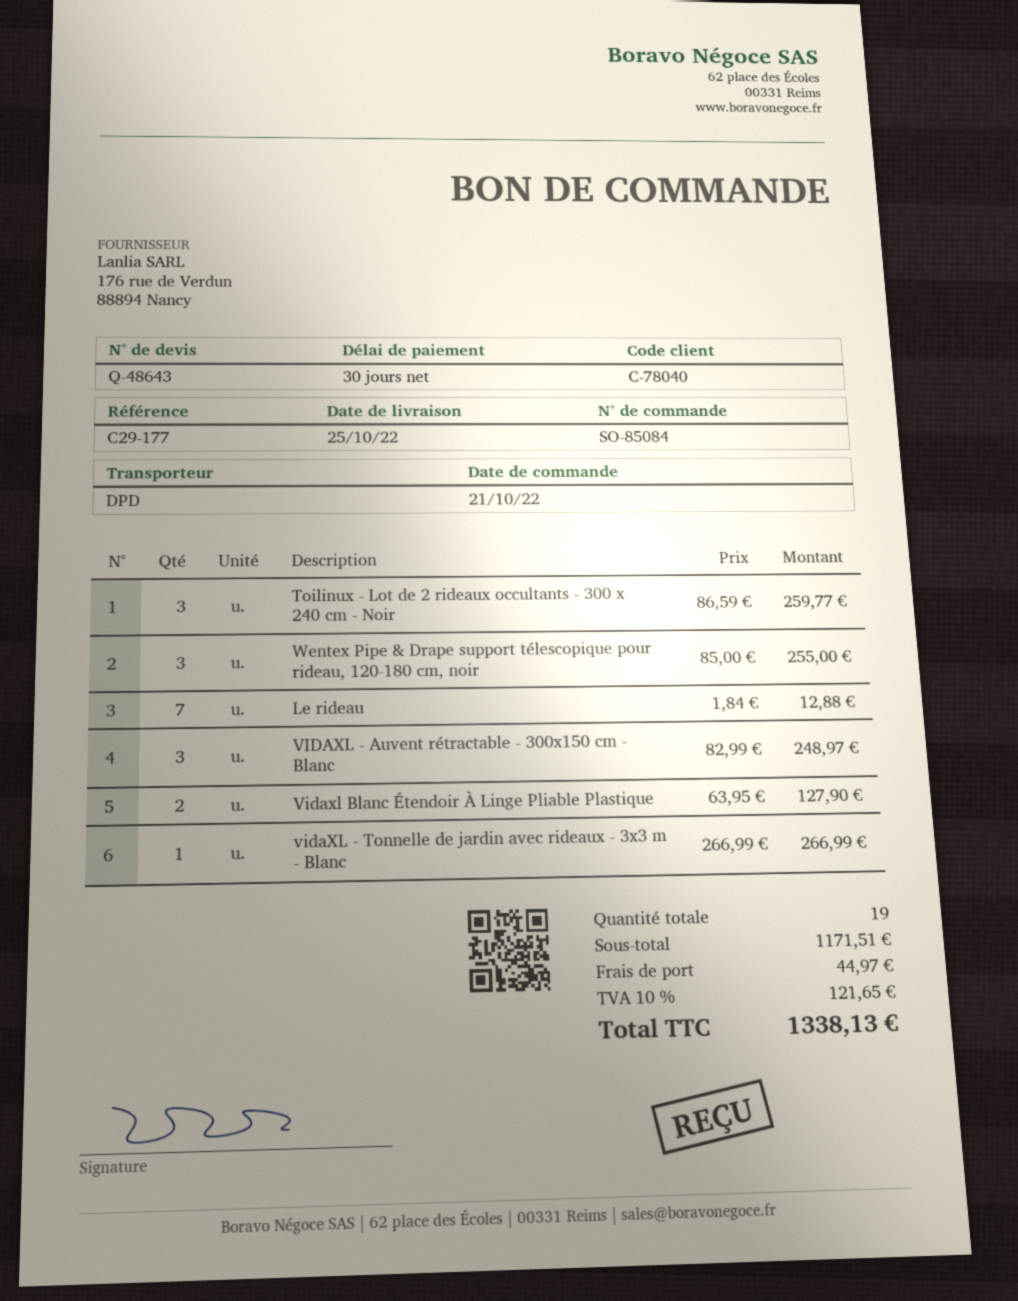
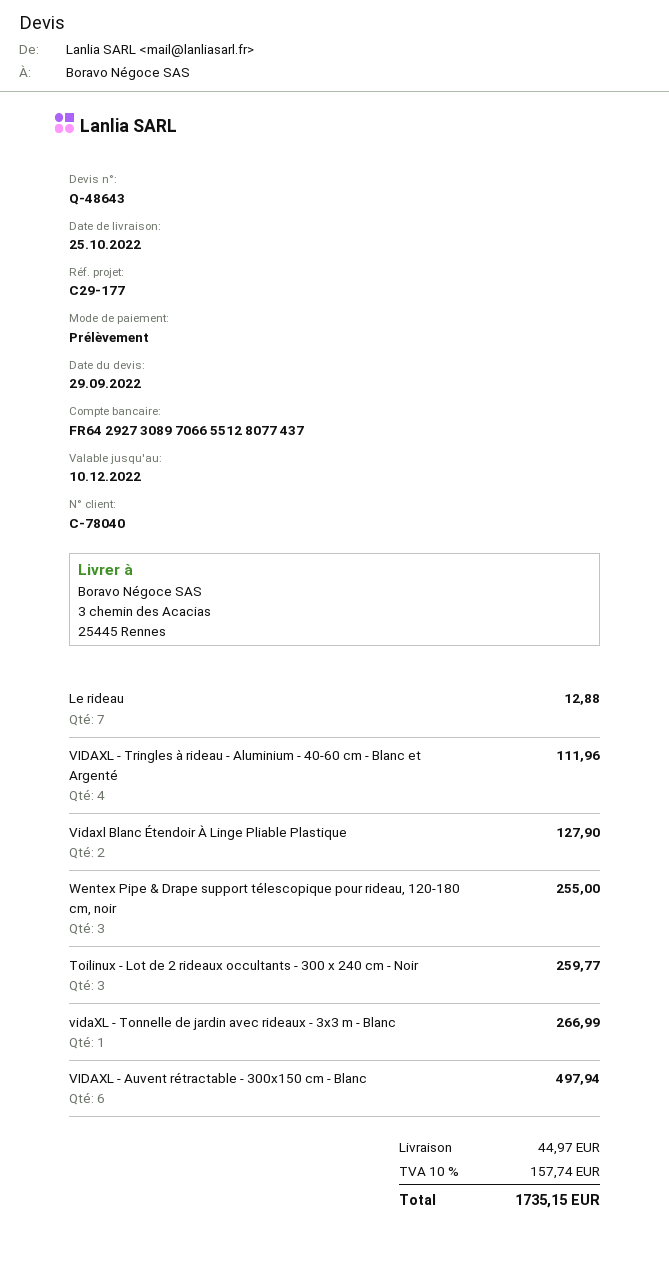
VIDAXL - Auvent rétractable - 300x150 cm - Blanc: 3 for 248.97 -> 6 for 497.94
VIDAXL - Tringles à rideau - Aluminium - 40-60 cm - Blanc et Argenté: none -> 4 for 111.96
tax: 10% = 121.65 -> 10% = 157.74
total: 1338.13 -> 1735.15

